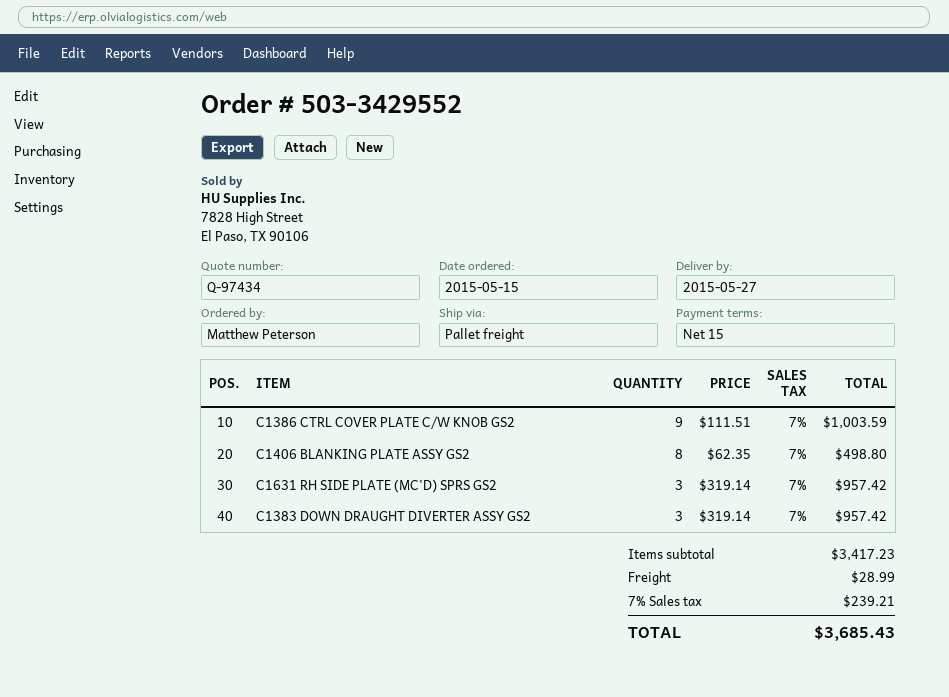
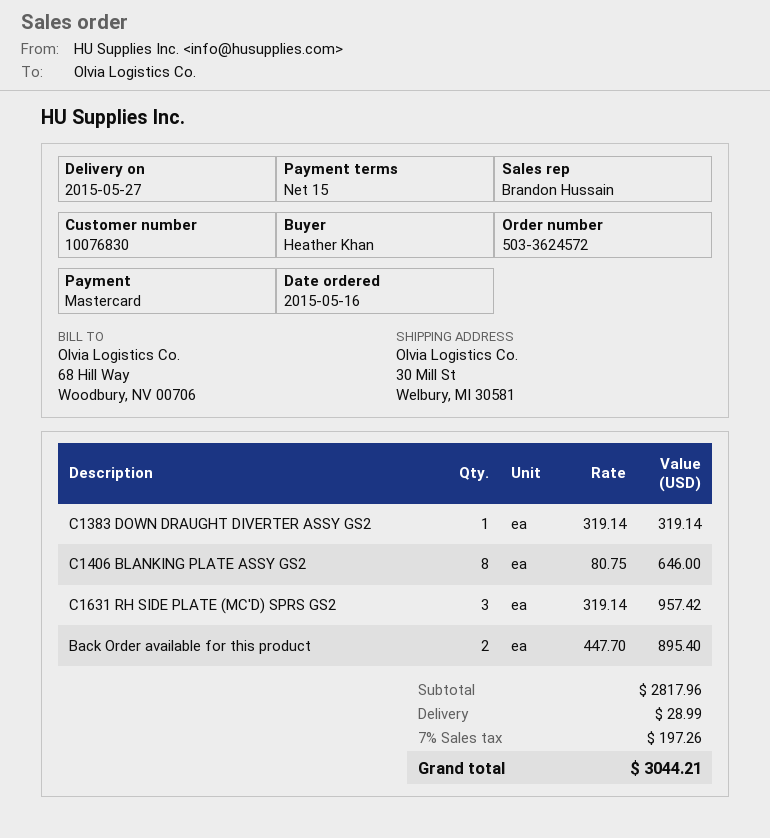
order number: 503-3429552 -> 503-3624572
order date: 2015-05-15 -> 2015-05-16
ordered by: Matthew Peterson -> Heather Khan
C1386 CTRL COVER PLATE C/W KNOB GS2: 9 x 111.51 = 1003.59 -> none
C1406 BLANKING PLATE ASSY GS2: 8 x 62.35 = 498.80 -> 8 x 80.75 = 646.00
C1383 DOWN DRAUGHT DIVERTER ASSY GS2: 3 x 319.14 = 957.42 -> 1 x 319.14 = 319.14
Back Order available for this product: none -> 2 x 447.70 = 895.40
subtotal: 3417.23 -> 2817.96
tax: 7% = 239.21 -> 7% = 197.26
total: 3685.43 -> 3044.21

